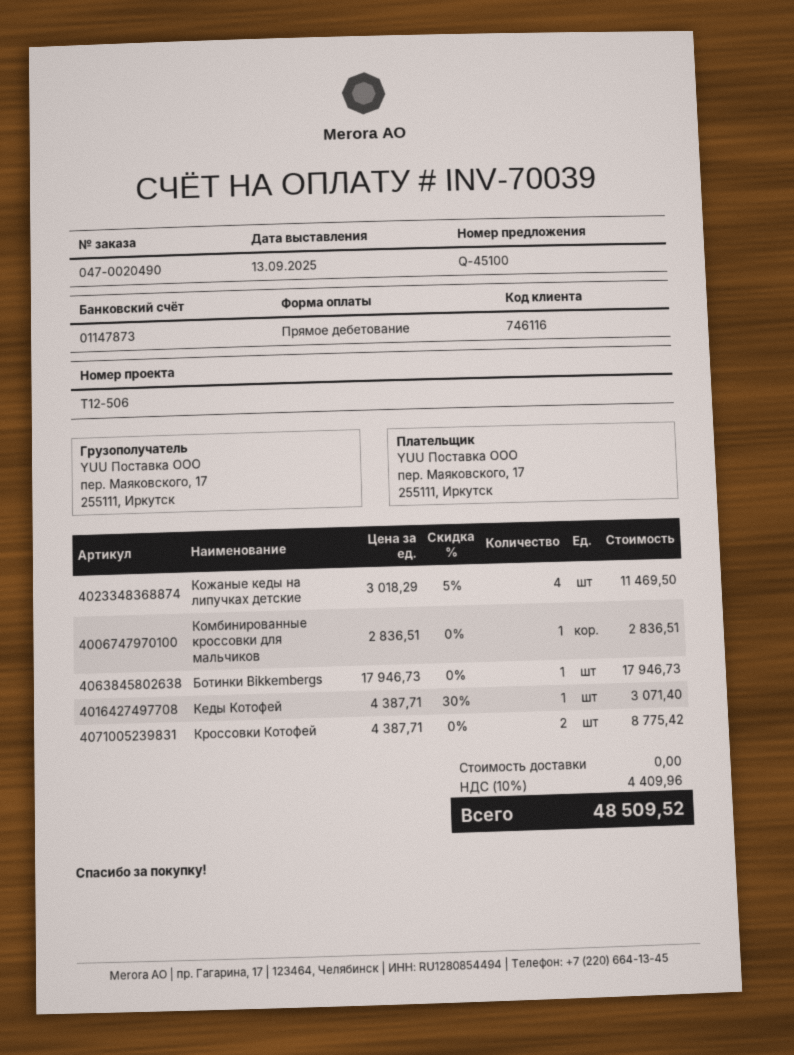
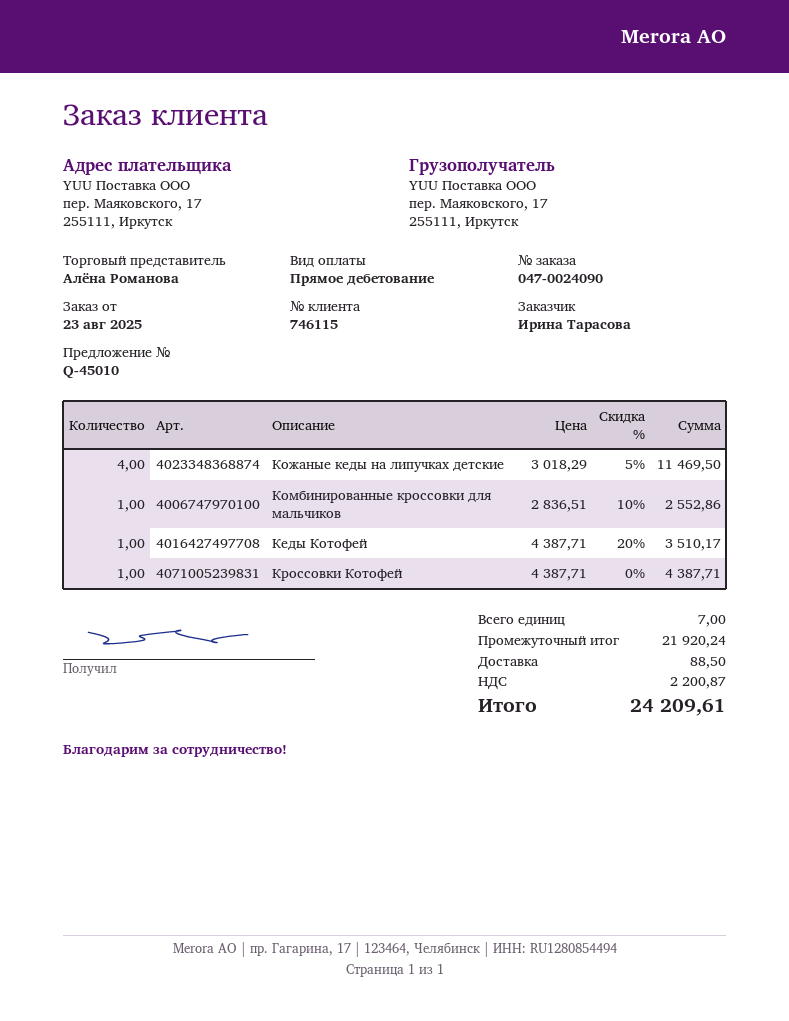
quote number: Q-45100 -> Q-45010
order number: 047-0020490 -> 047-0024090
customer number: 746116 -> 746115
Комбинированные кроссовки для мальчиков: 1 x 2836.51 = 2836.51 -> 1 x 2836.51 - 10% = 2552.86
Ботинки Bikkembergs: 1 x 17946.73 = 17946.73 -> none
Кеды Котофей: 1 x 4387.71 - 30% = 3071.40 -> 1 x 4387.71 - 20% = 3510.17
Кроссовки Котофей: 2 x 4387.71 = 8775.42 -> 1 x 4387.71 = 4387.71
shipping: 0.00 -> 88.50
tax: 4409.96 -> 2200.87
total: 48509.52 -> 24209.61

